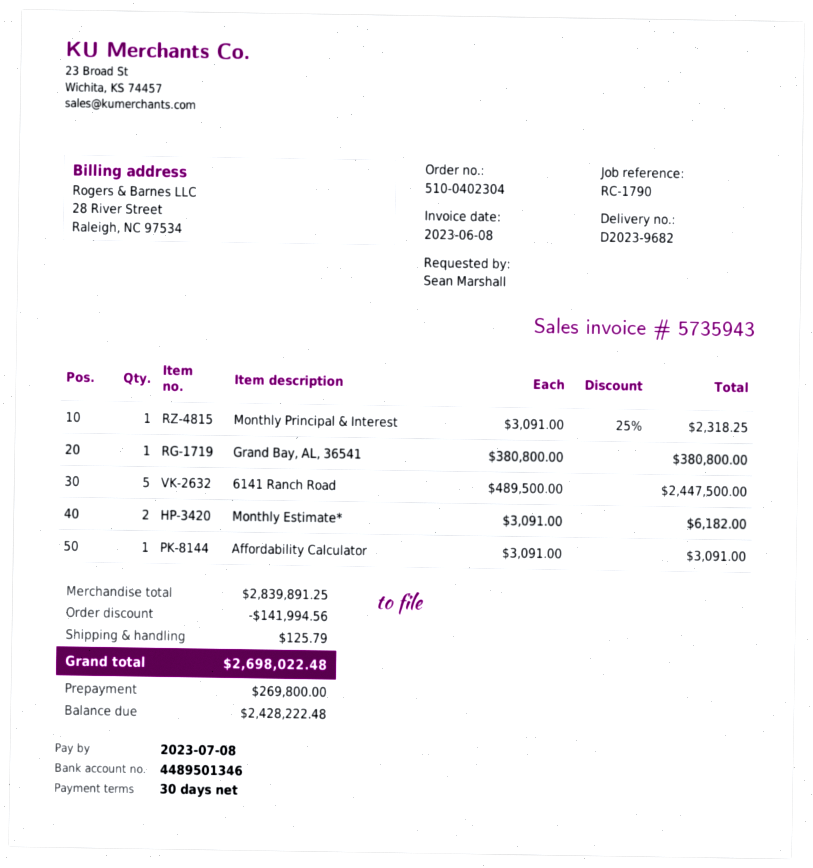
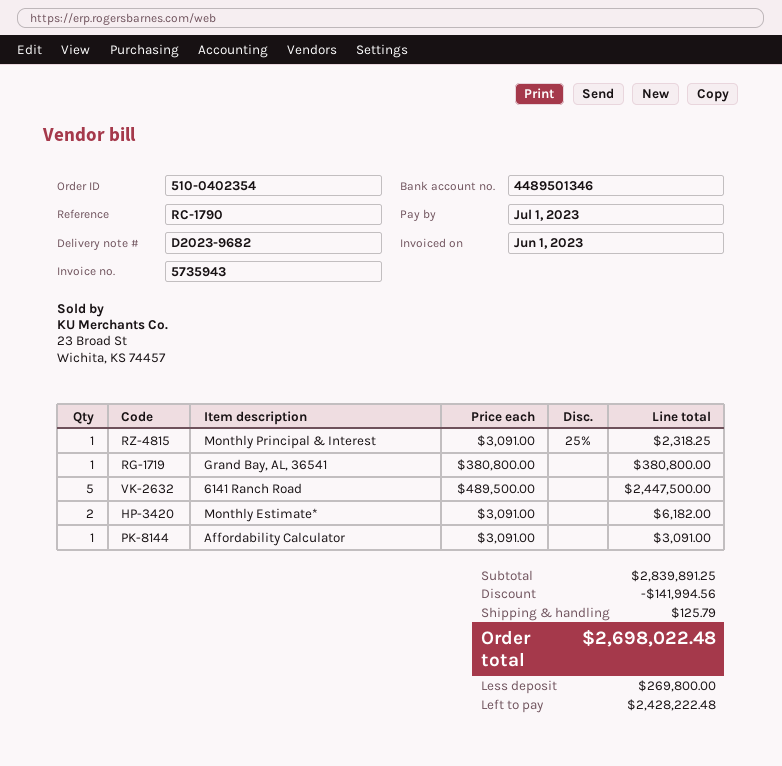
order number: 510-0402304 -> 510-0402354
invoice date: 2023-06-08 -> 2023-06-01
due date: 2023-07-08 -> 2023-07-01

